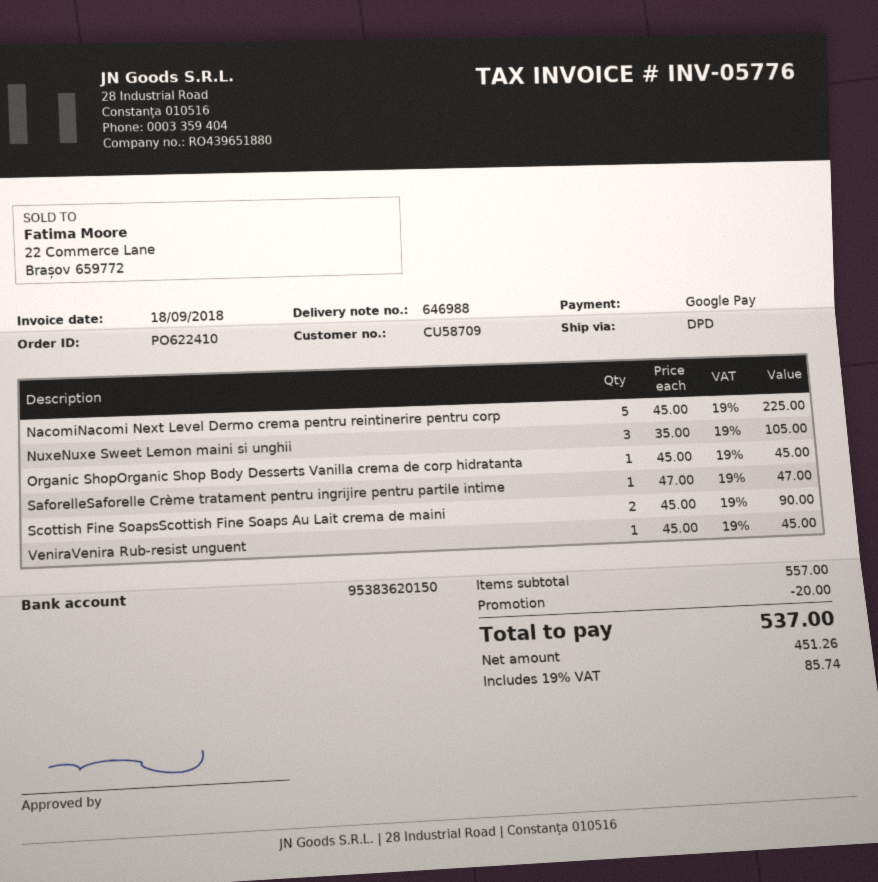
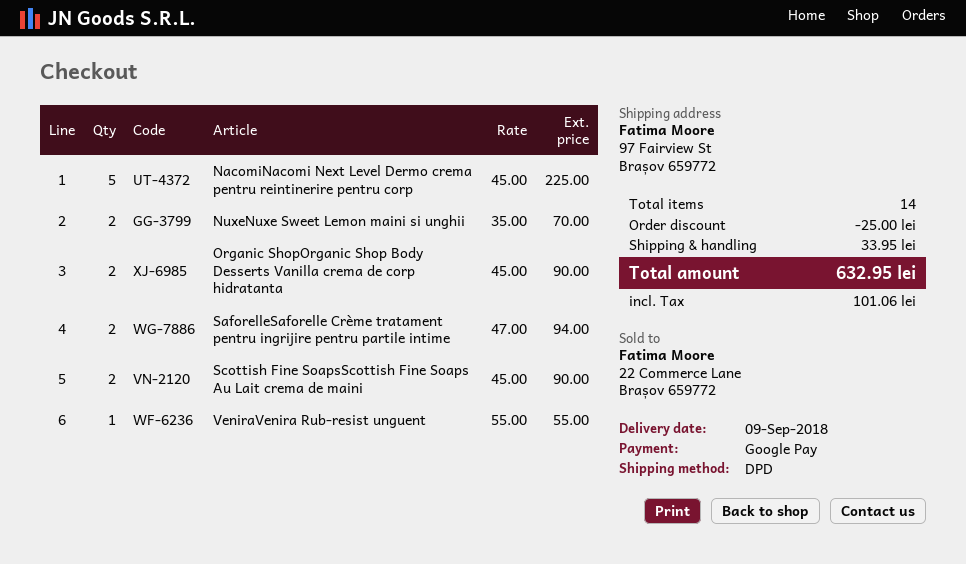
NuxeNuxe Sweet Lemon maini si unghii: 3 x 35.00 = 105.00 -> 2 x 35.00 = 70.00
Organic ShopOrganic Shop Body Desserts Vanilla crema de corp hidratanta: 1 x 45.00 = 45.00 -> 2 x 45.00 = 90.00
SaforelleSaforelle Crème tratament pentru ingrijire pentru partile intime: 1 x 47.00 = 47.00 -> 2 x 47.00 = 94.00
VeniraVenira Rub-resist unguent: 1 x 45.00 = 45.00 -> 1 x 55.00 = 55.00
discount: 20.00 -> 25.00
shipping: none -> 33.95
tax: 85.74 -> 101.06
total: 537.00 -> 632.95

